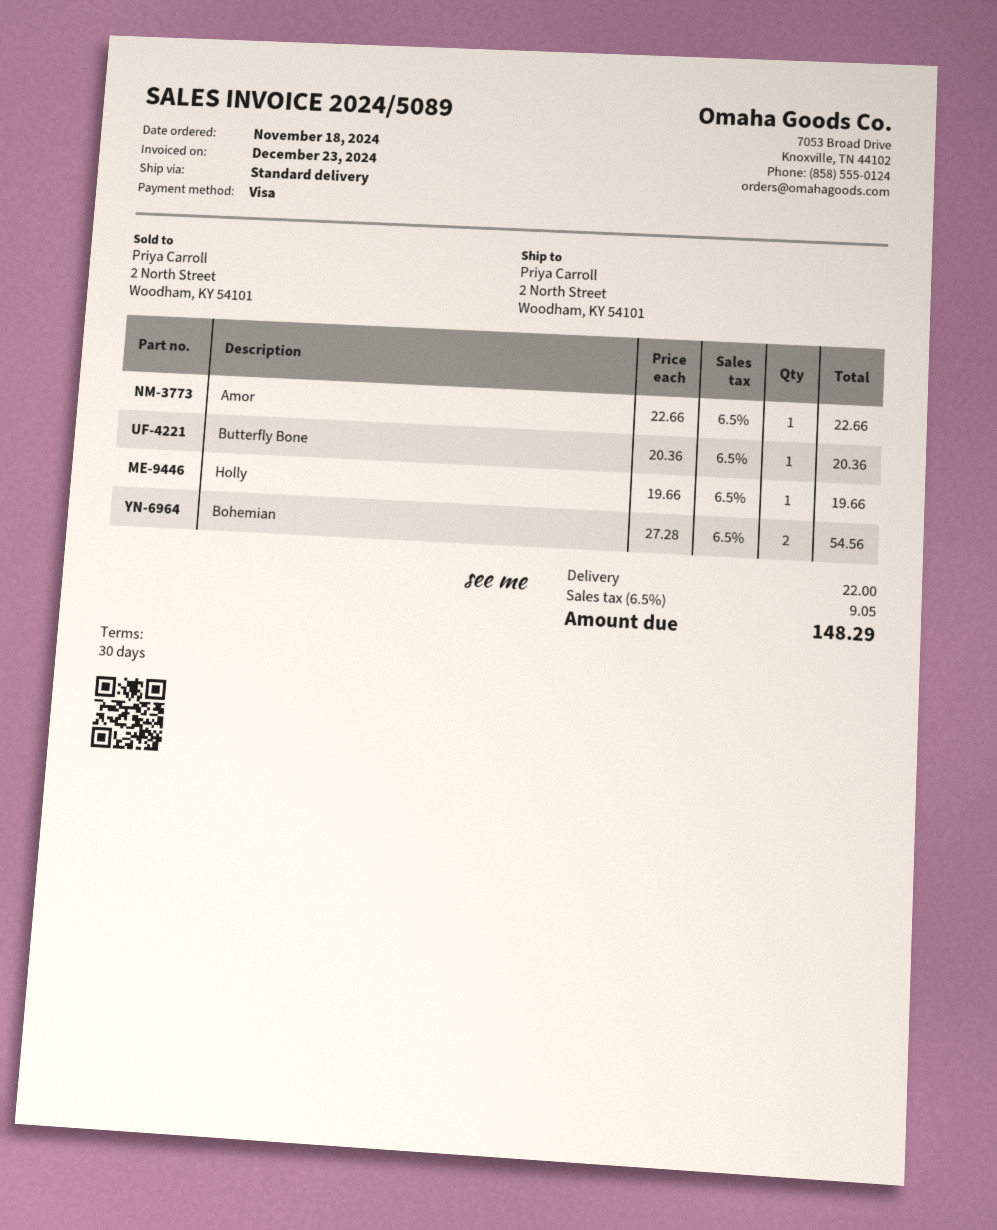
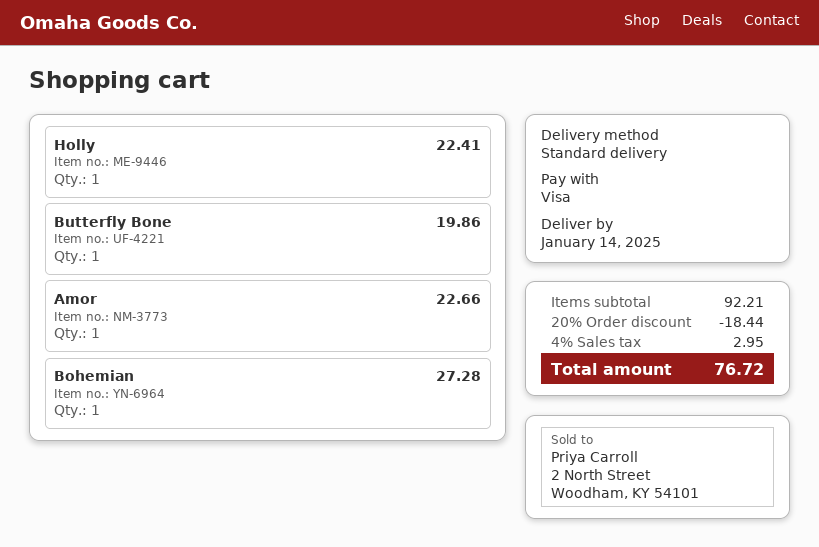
Butterfly Bone: 1 for 20.36 -> 1 for 19.86
Holly: 1 for 19.66 -> 1 for 22.41
Bohemian: 2 for 54.56 -> 1 for 27.28
discount: none -> 20% = 18.44
shipping: 22.00 -> none
tax: 6.5% = 9.05 -> 4% = 2.95
total: 148.29 -> 76.72

